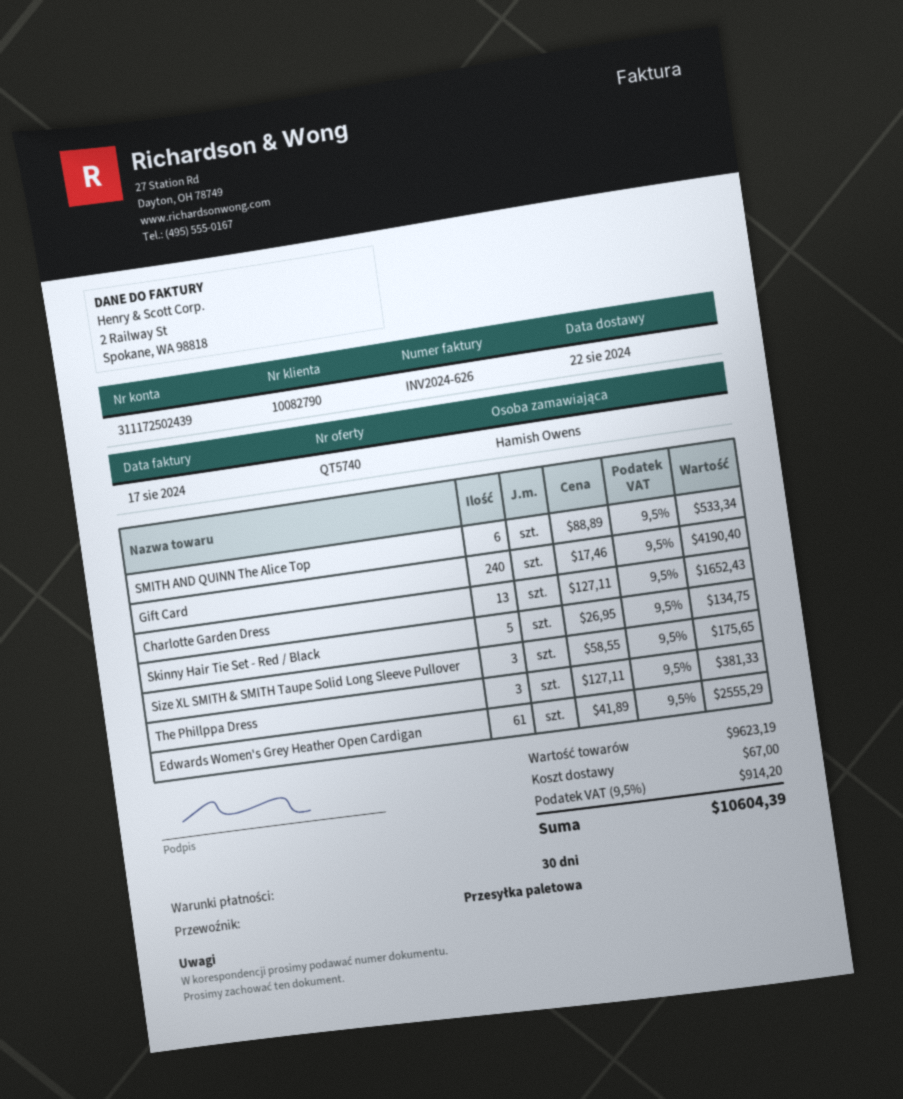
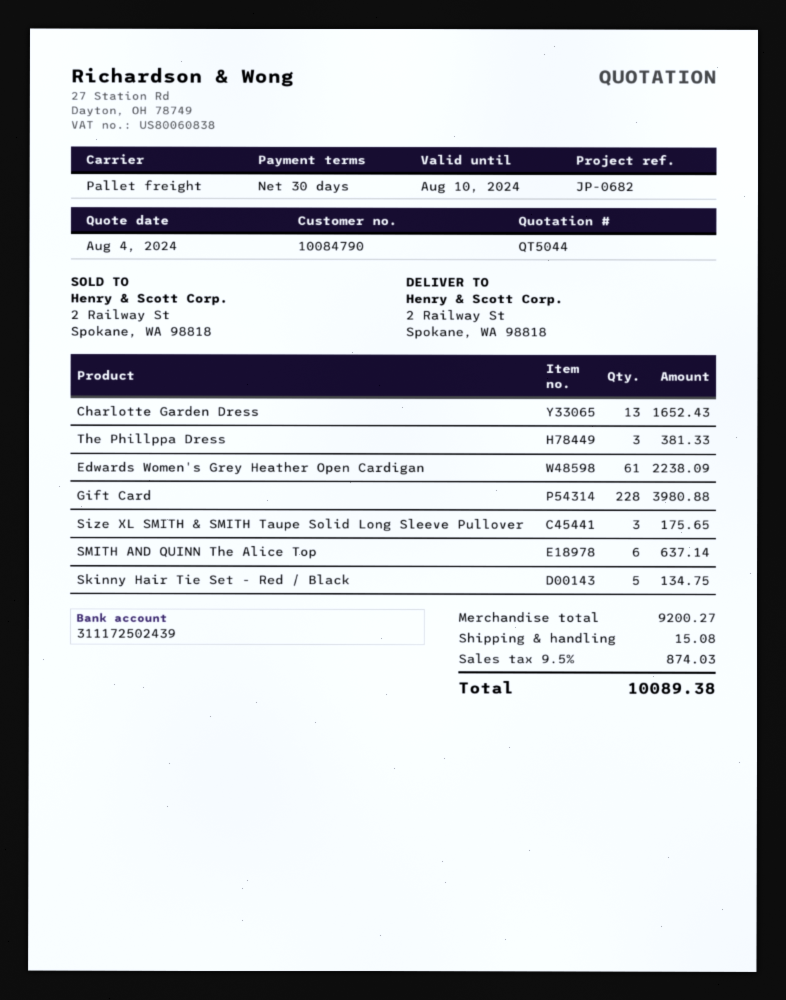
quote number: QT5740 -> QT5044
customer number: 10082790 -> 10084790
SMITH AND QUINN The Alice Top: 6 for 533.34 -> 6 for 637.14
Gift Card: 240 for 4190.40 -> 228 for 3980.88
Edwards Women's Grey Heather Open Cardigan: 61 for 2555.29 -> 61 for 2238.09
subtotal: 9623.19 -> 9200.27
shipping: 67.00 -> 15.08
tax: 9.5% = 914.20 -> 9.5% = 874.03
total: 10604.39 -> 10089.38

